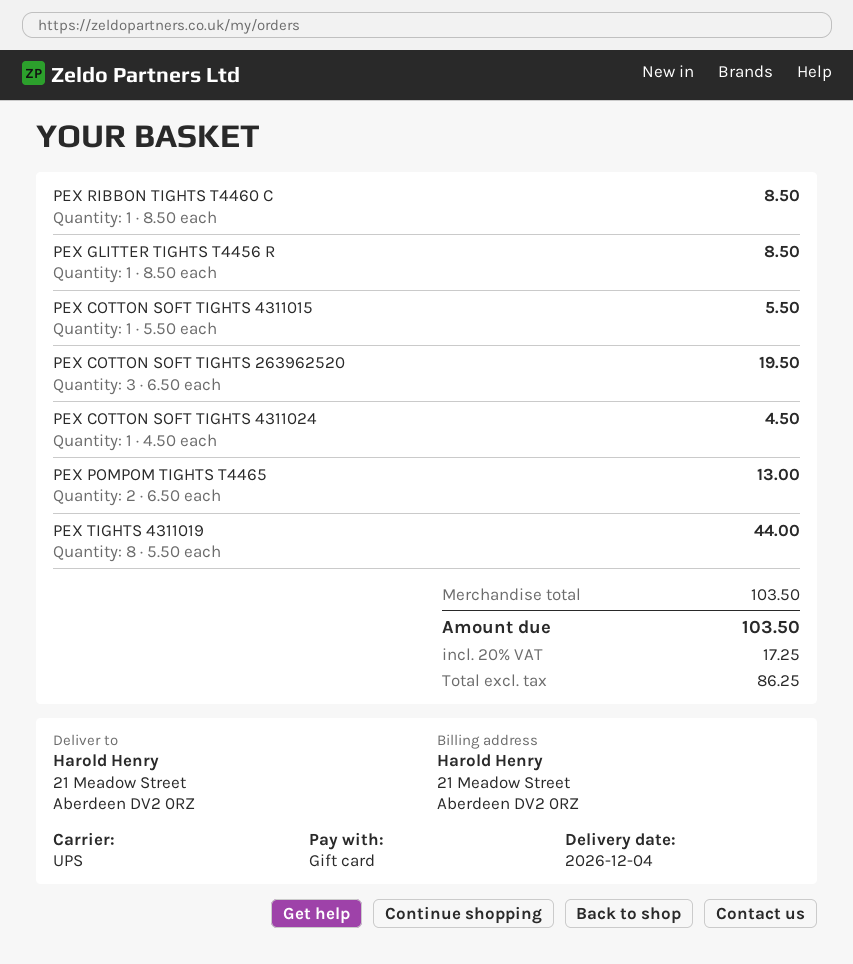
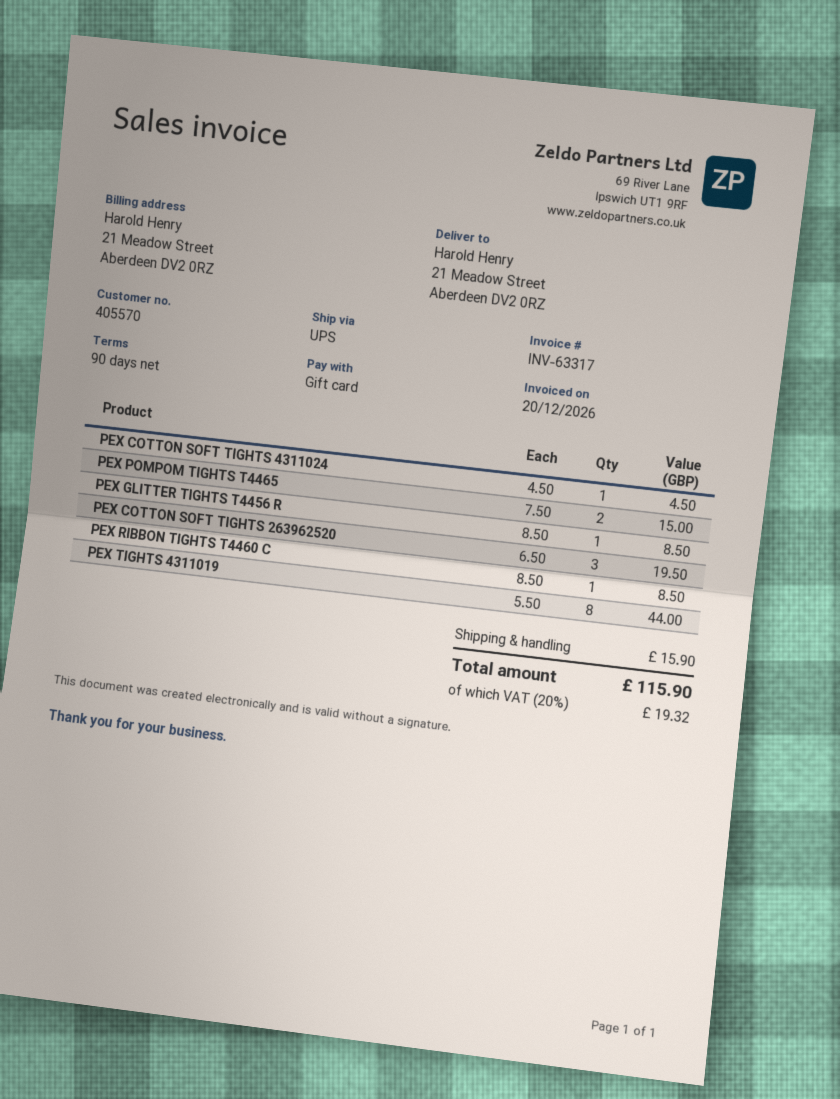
PEX COTTON SOFT TIGHTS 4311015: 1 x 5.50 = 5.50 -> none
PEX POMPOM TIGHTS T4465: 2 x 6.50 = 13.00 -> 2 x 7.50 = 15.00
shipping: none -> 15.90
tax: 20% = 17.25 -> 20% = 19.32
total: 103.50 -> 115.90

